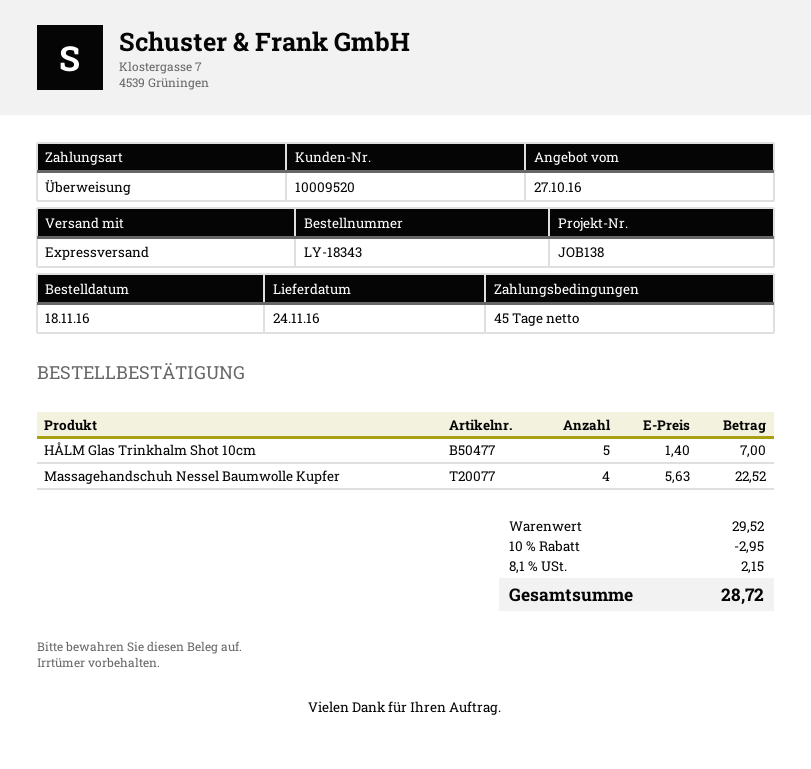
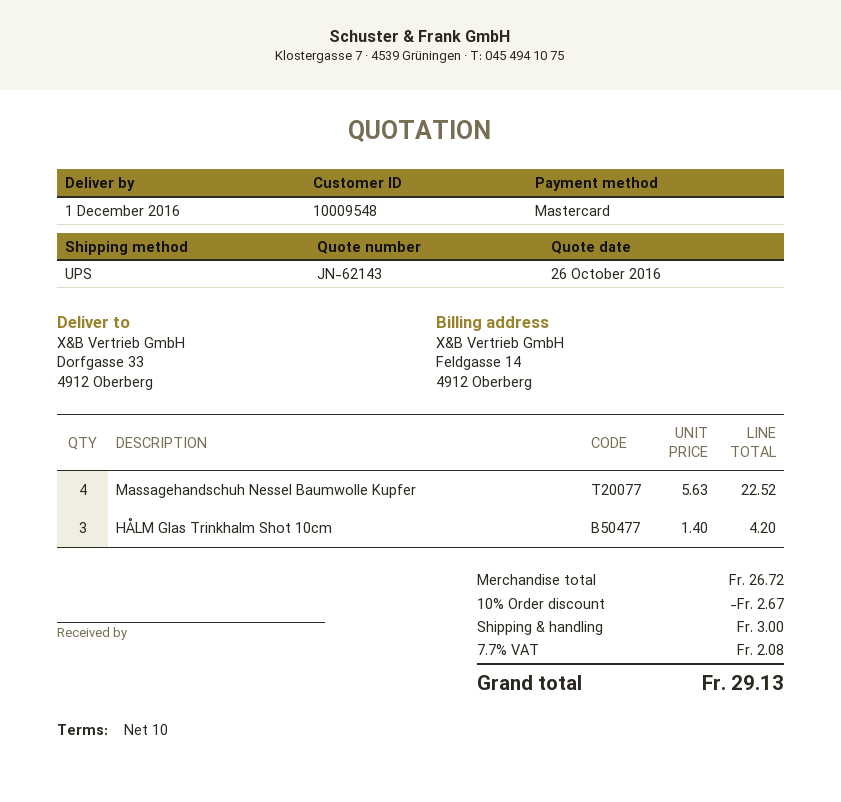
quote date: 2016-10-27 -> 2016-10-26
delivery date: 2016-11-24 -> 2016-12-01
payment terms: 45 days -> 10 days
customer number: 10009520 -> 10009548
payment method: bank transfer -> Mastercard
shipping method: express -> UPS
HÅLM Glas Trinkhalm Shot 10cm: 5 x 1.40 = 7.00 -> 3 x 1.40 = 4.20
subtotal: 29.52 -> 26.72
discount: 10% = 2.95 -> 10% = 2.67
shipping: none -> 3.00
tax: 8.1% = 2.15 -> 7.7% = 2.08
total: 28.72 -> 29.13

